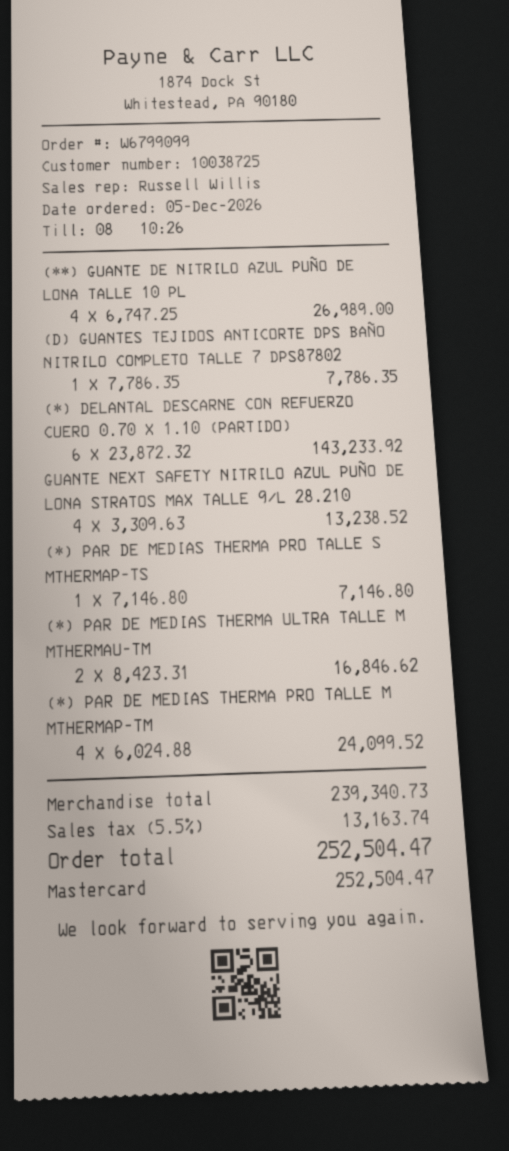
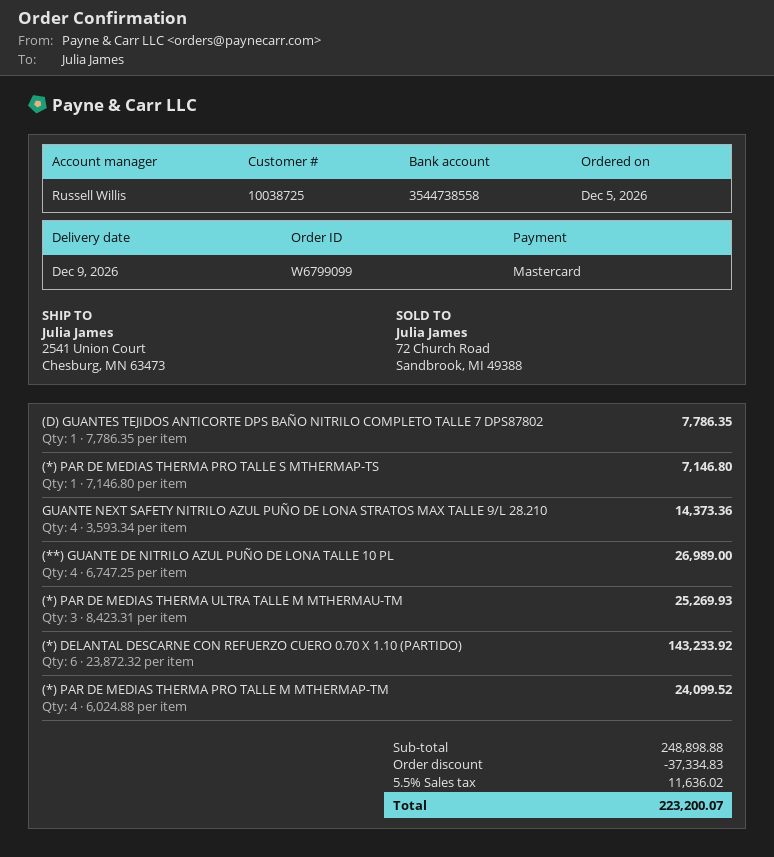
GUANTE NEXT SAFETY NITRILO AZUL PUÑO DE LONA STRATOS MAX TALLE 9/L 28.210: 4 x 3309.63 = 13238.52 -> 4 x 3593.34 = 14373.36
(*) PAR DE MEDIAS THERMA ULTRA TALLE M MTHERMAU-TM: 2 x 8423.31 = 16846.62 -> 3 x 8423.31 = 25269.93
subtotal: 239340.73 -> 248898.88
discount: none -> 37334.83
tax: 5.5% = 13163.74 -> 5.5% = 11636.02
total: 252504.47 -> 223200.07

